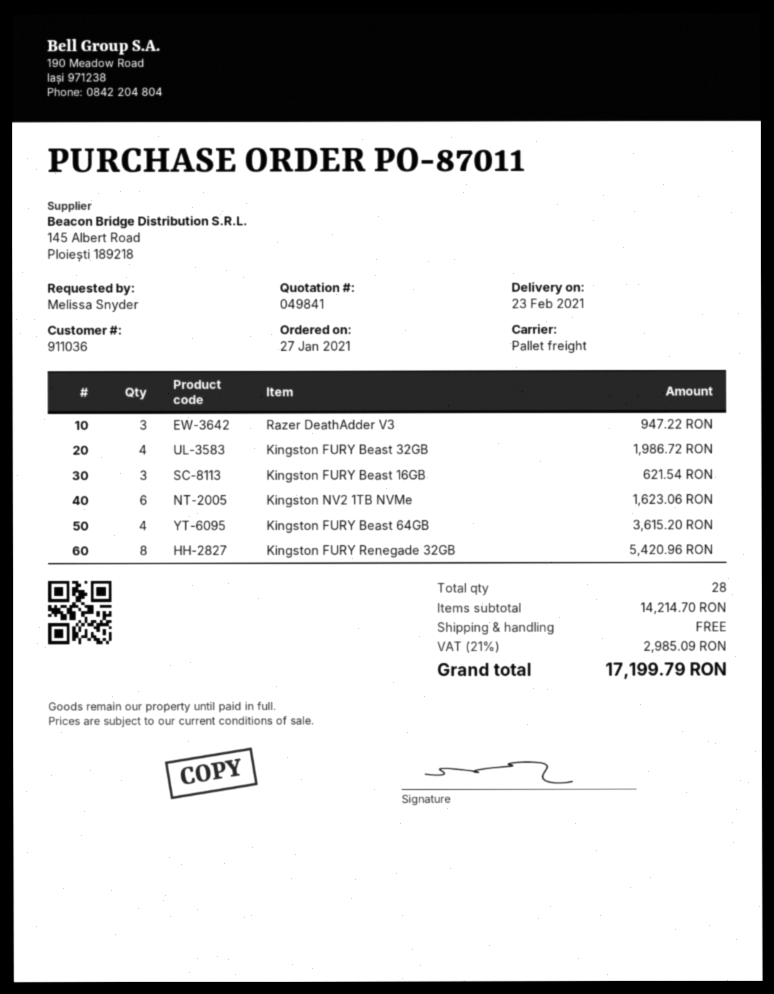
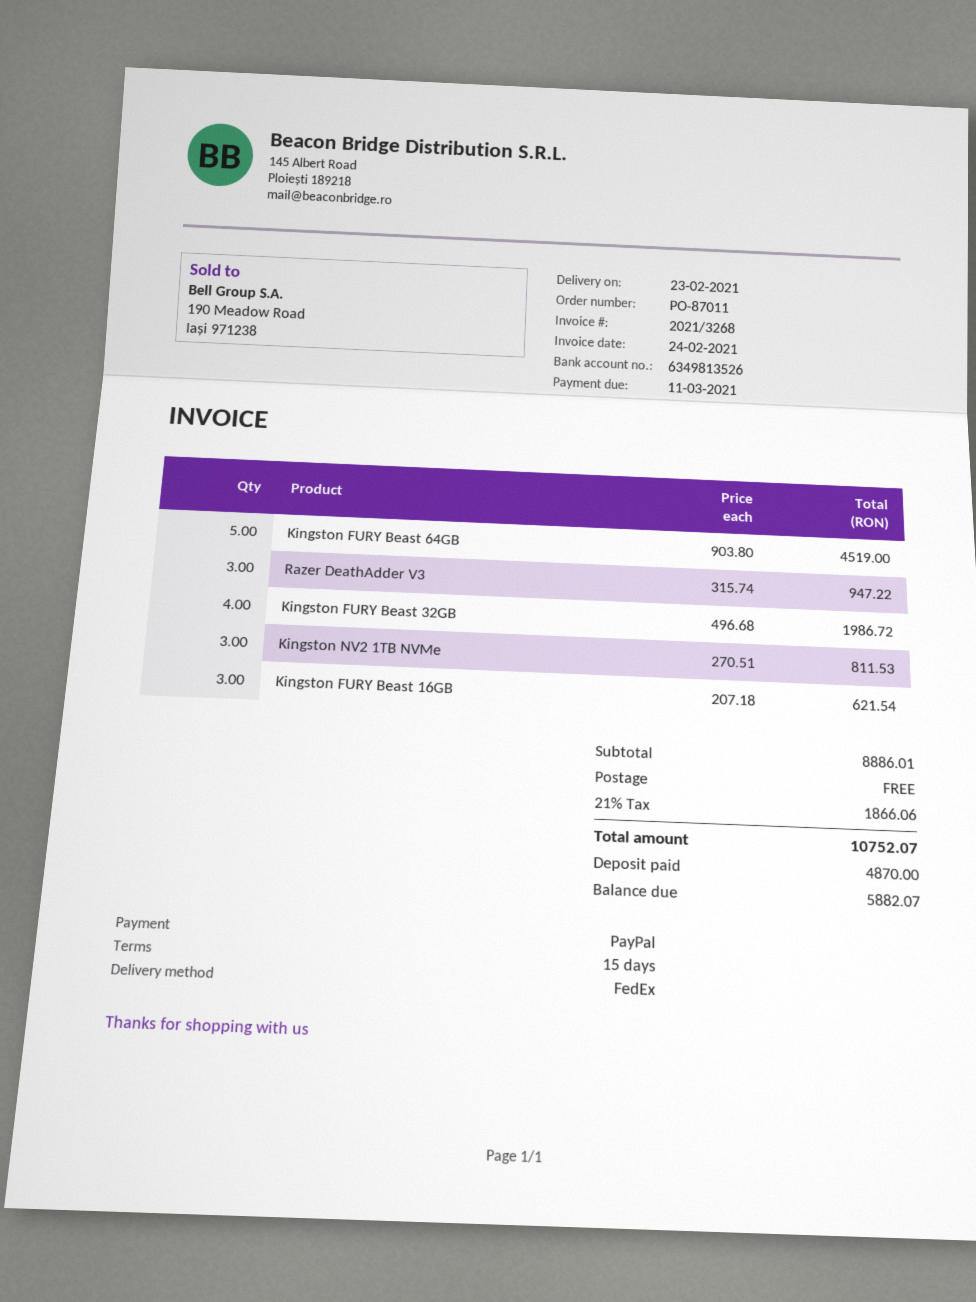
shipping method: pallet freight -> FedEx
Kingston NV2 1TB NVMe: 6 for 1623.06 -> 3 for 811.53
Kingston FURY Beast 64GB: 4 for 3615.20 -> 5 for 4519.00
Kingston FURY Renegade 32GB: 8 for 5420.96 -> none
subtotal: 14214.70 -> 8886.01
tax: 21% = 2985.09 -> 21% = 1866.06
total: 17199.79 -> 10752.07

